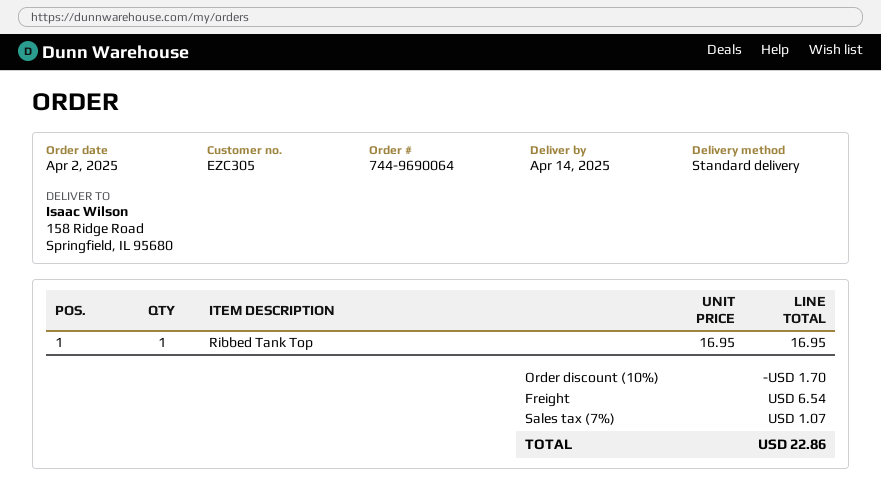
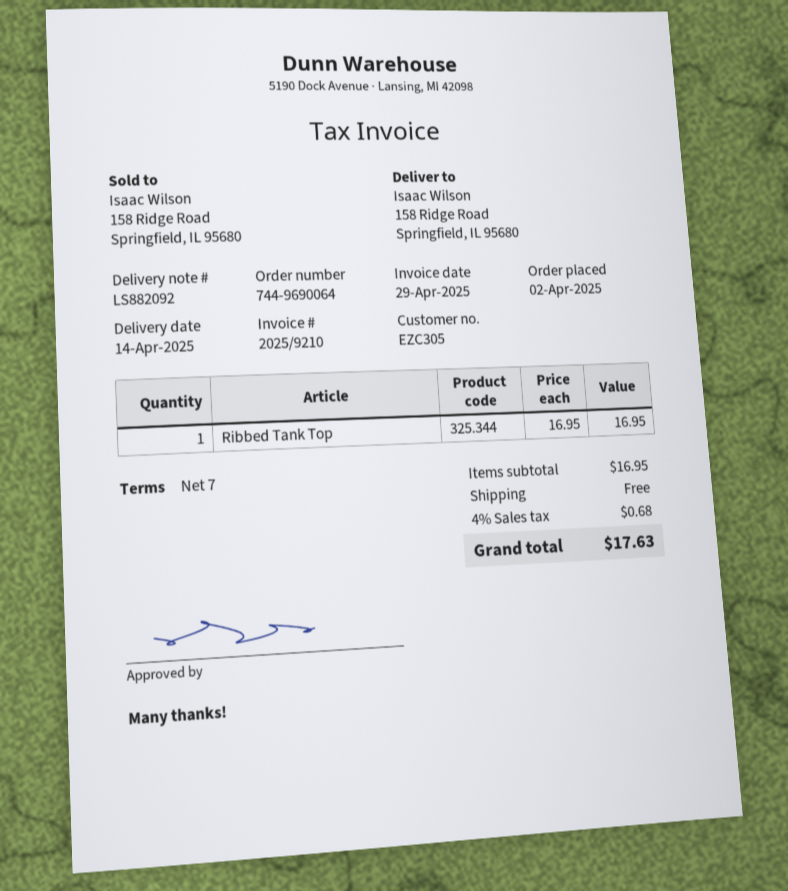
discount: 10% = 1.70 -> none
shipping: 6.54 -> 0.00
tax: 7% = 1.07 -> 4% = 0.68
total: 22.86 -> 17.63

